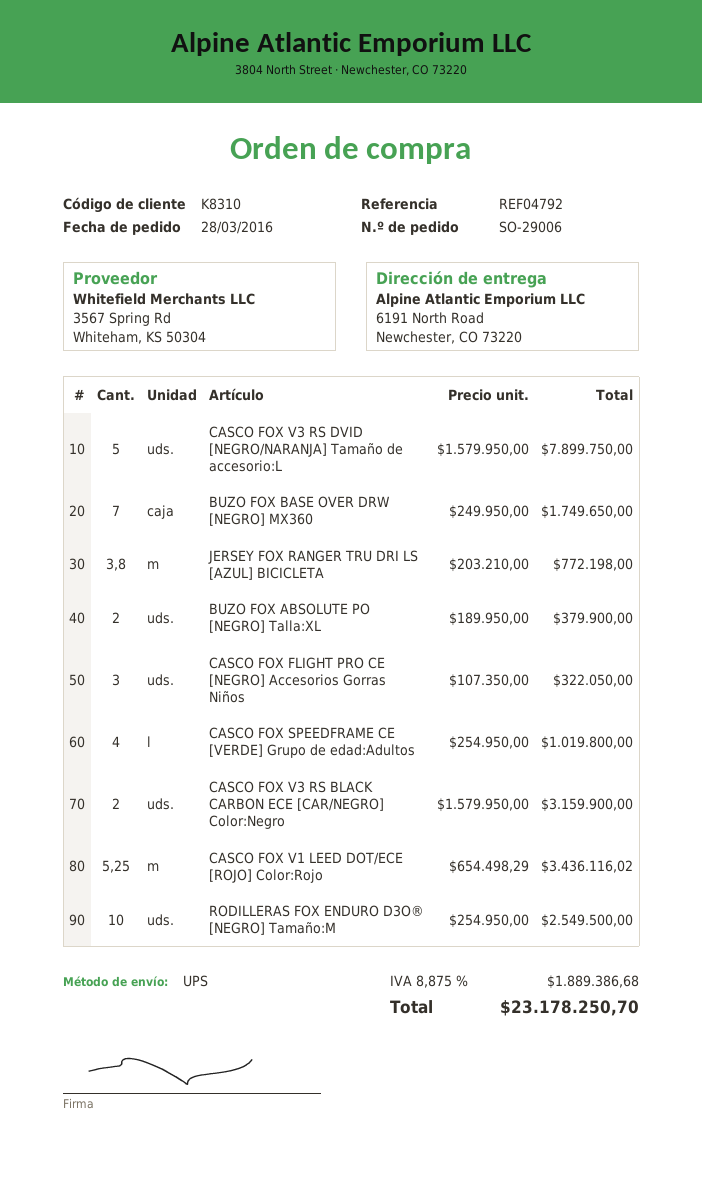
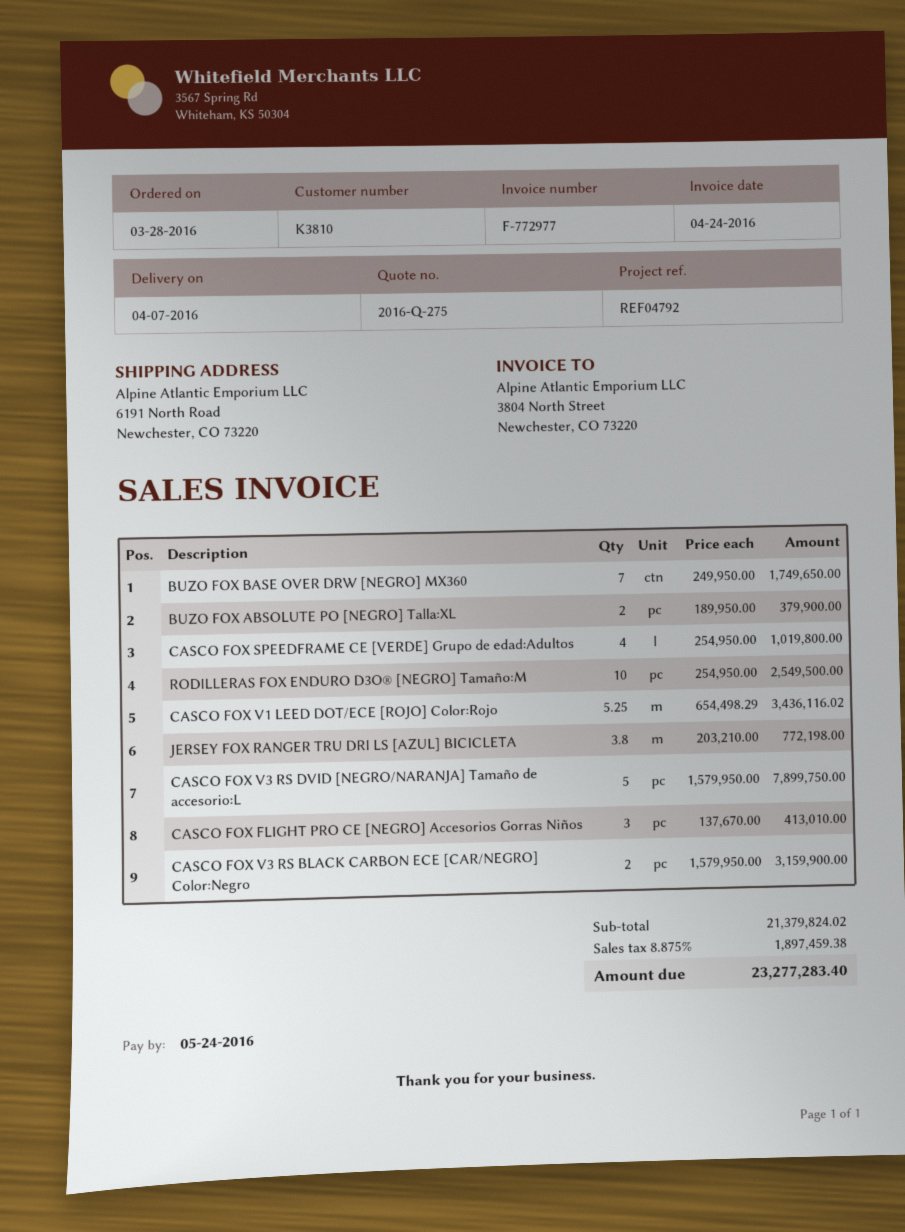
customer number: K8310 -> K3810
CASCO FOX FLIGHT PRO CE [NEGRO] Accesorios Gorras Niños: 3 x 107350.00 = 322050.00 -> 3 x 137670.00 = 413010.00
tax: 8.875% = 1889386.68 -> 8.875% = 1897459.38
total: 23178250.70 -> 23277283.40

